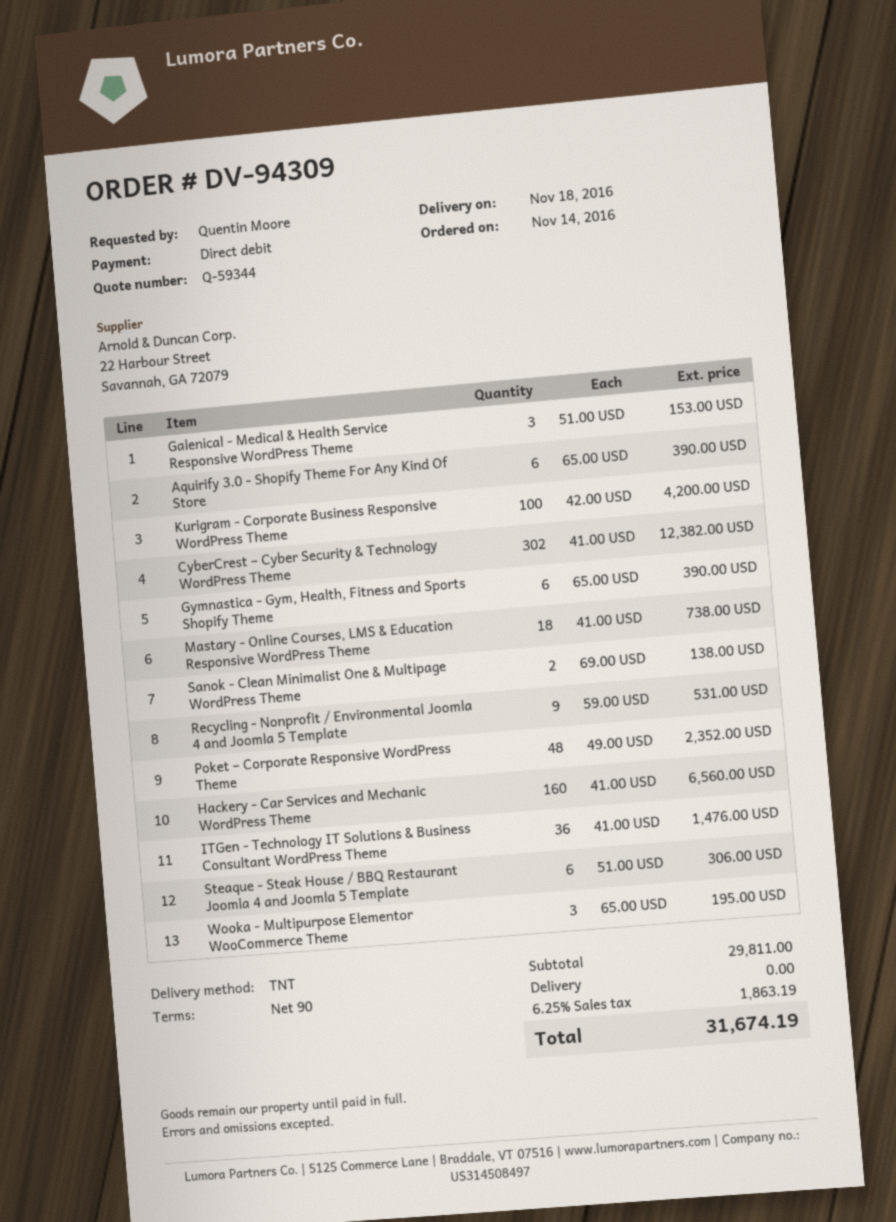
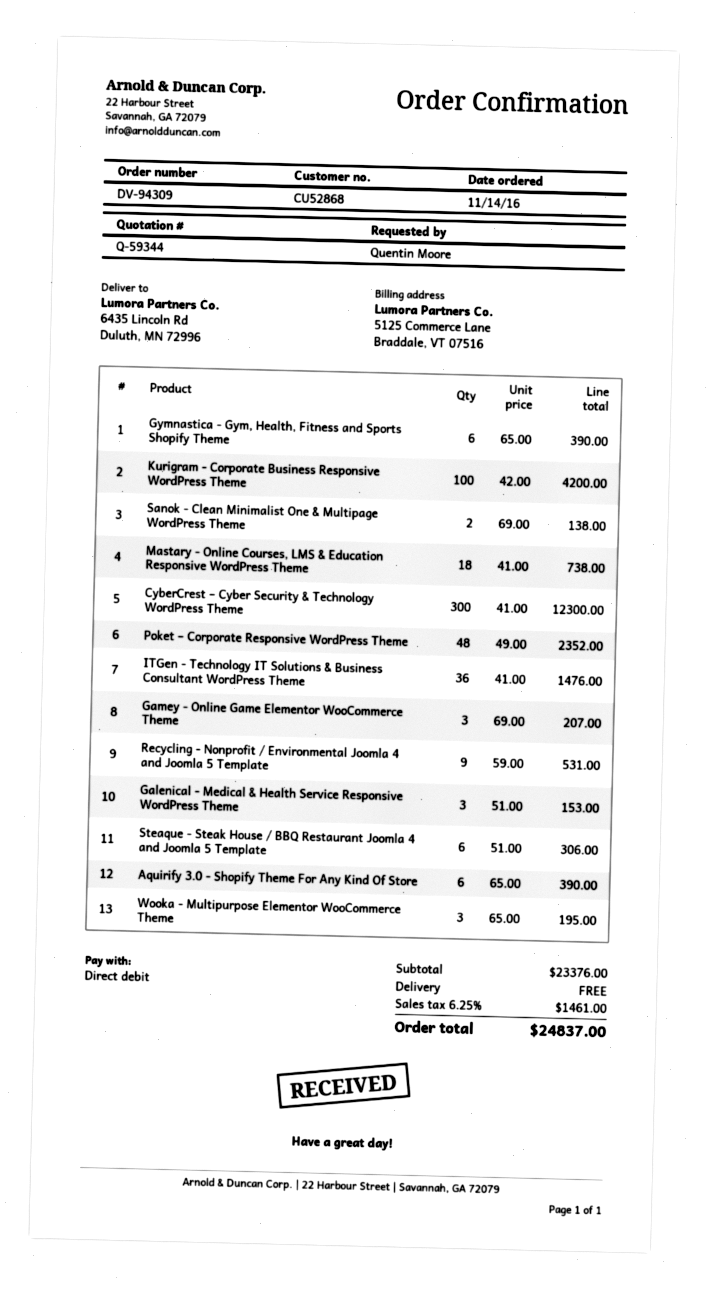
CyberCrest – Cyber Security & Technology WordPress Theme: 302 x 41.00 = 12382.00 -> 300 x 41.00 = 12300.00
Hackery - Car Services and Mechanic WordPress Theme: 160 x 41.00 = 6560.00 -> none
Gamey - Online Game Elementor WooCommerce Theme: none -> 3 x 69.00 = 207.00
subtotal: 29811.00 -> 23376.00
tax: 6.25% = 1863.19 -> 6.25% = 1461.00
total: 31674.19 -> 24837.00

